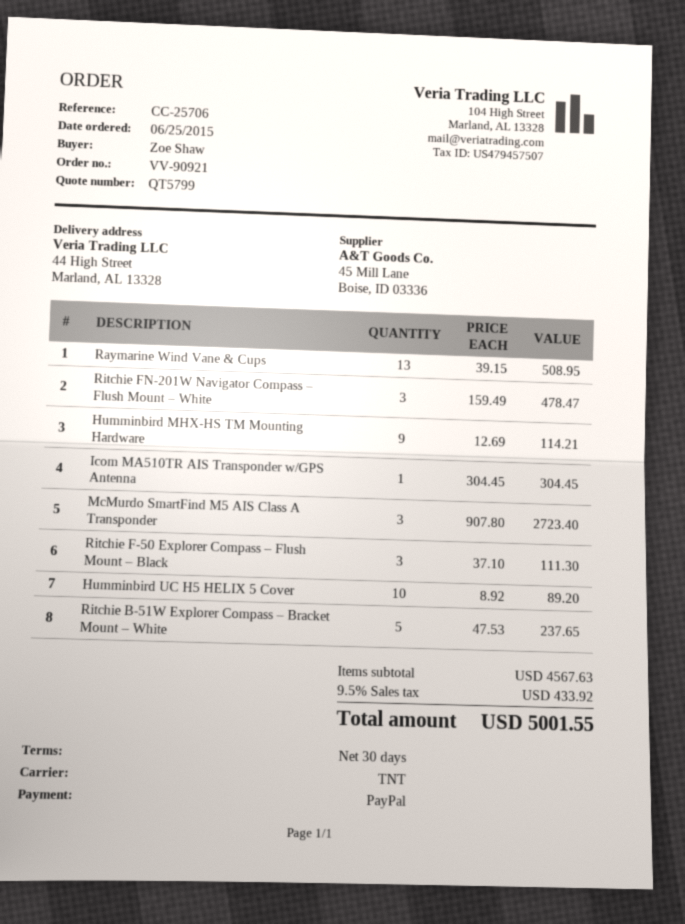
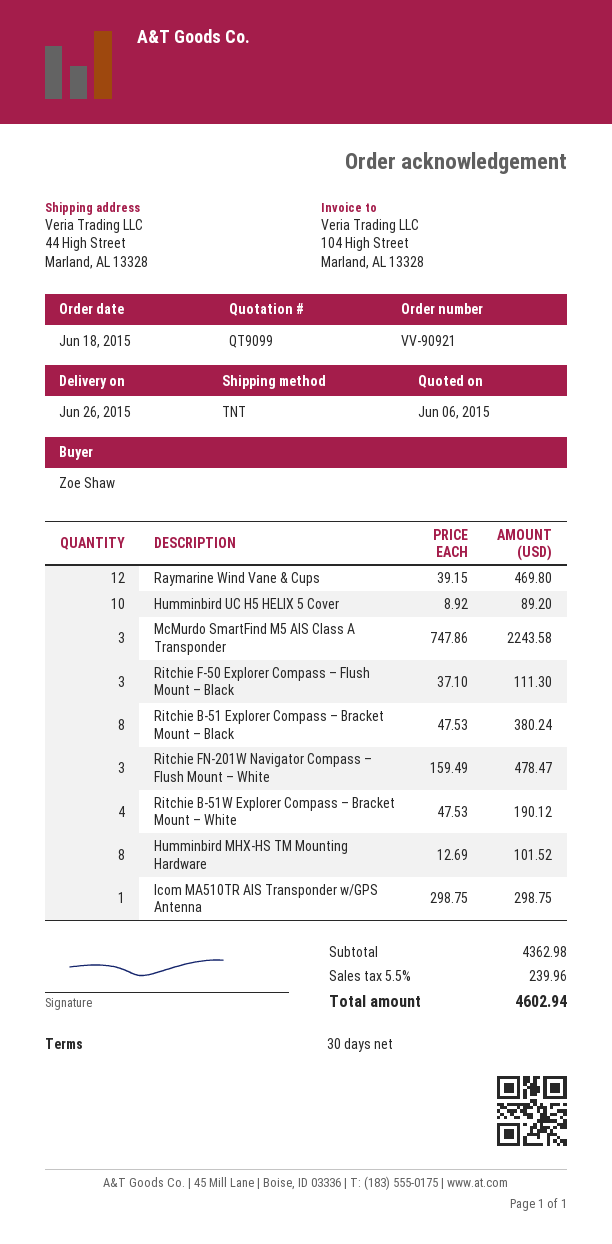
quote number: QT5799 -> QT9099
order date: 2015-06-25 -> 2015-06-18
Raymarine Wind Vane & Cups: 13 x 39.15 = 508.95 -> 12 x 39.15 = 469.80
Humminbird MHX-HS TM Mounting Hardware: 9 x 12.69 = 114.21 -> 8 x 12.69 = 101.52
Icom MA510TR AIS Transponder w/GPS Antenna: 1 x 304.45 = 304.45 -> 1 x 298.75 = 298.75
McMurdo SmartFind M5 AIS Class A Transponder: 3 x 907.80 = 2723.40 -> 3 x 747.86 = 2243.58
Ritchie B-51W Explorer Compass – Bracket Mount – White: 5 x 47.53 = 237.65 -> 4 x 47.53 = 190.12
Ritchie B-51 Explorer Compass – Bracket Mount – Black: none -> 8 x 47.53 = 380.24
subtotal: 4567.63 -> 4362.98
tax: 9.5% = 433.92 -> 5.5% = 239.96
total: 5001.55 -> 4602.94

